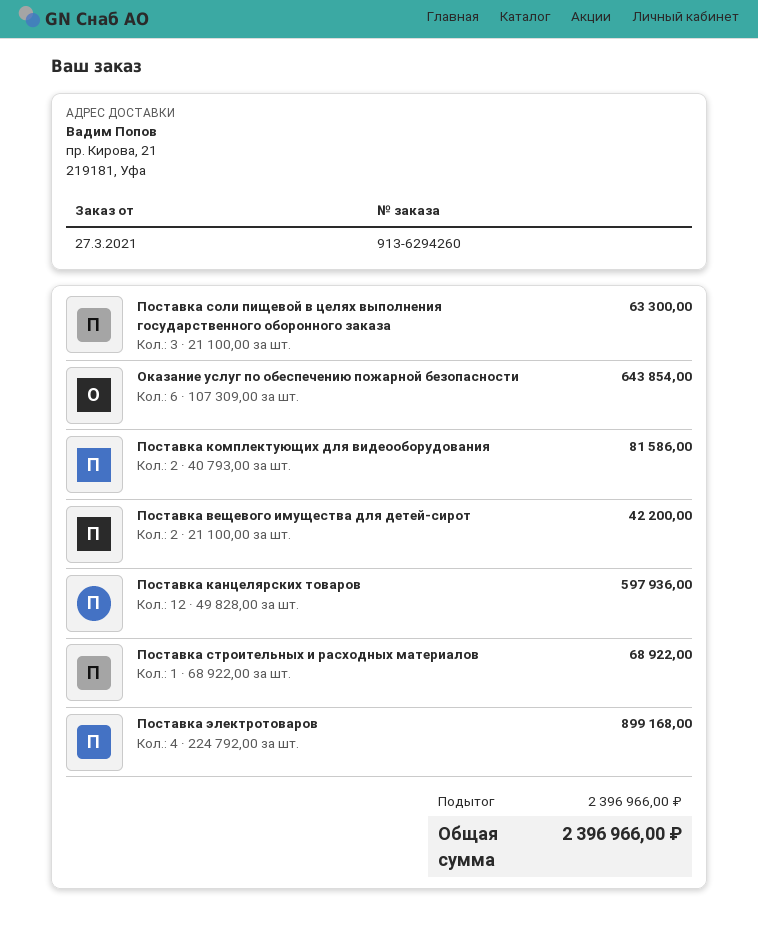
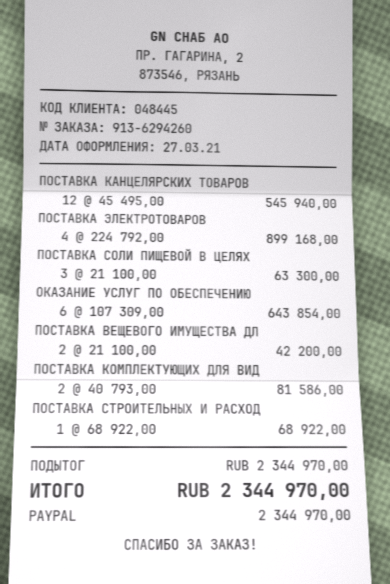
Поставка канцелярских товаров: 12 x 49828.00 = 597936.00 -> 12 x 45495.00 = 545940.00
subtotal: 2396966.00 -> 2344970.00
total: 2396966.00 -> 2344970.00

